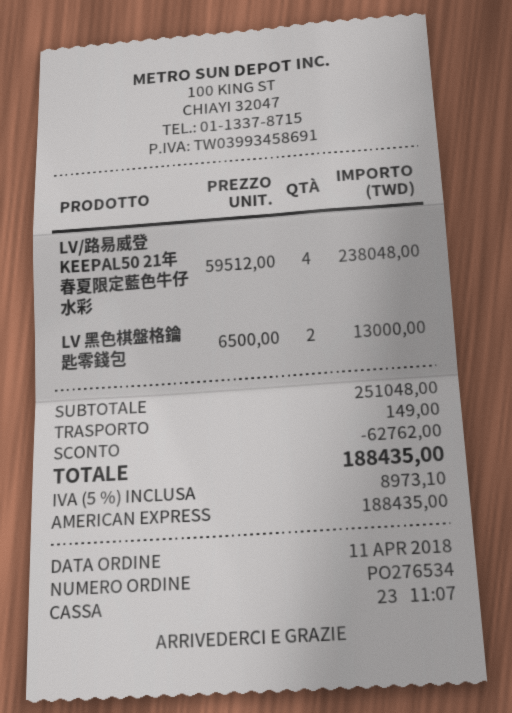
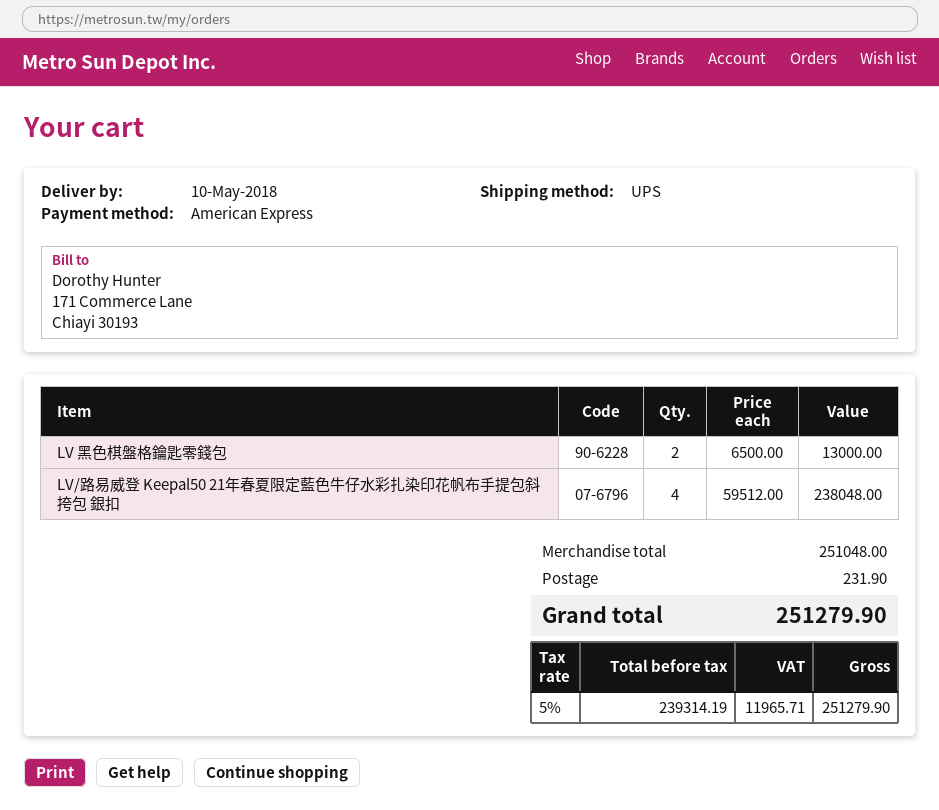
discount: 62762.00 -> none
shipping: 149.00 -> 231.90
tax: 5% = 8973.10 -> 5% = 11965.71
total: 188435.00 -> 251279.90

